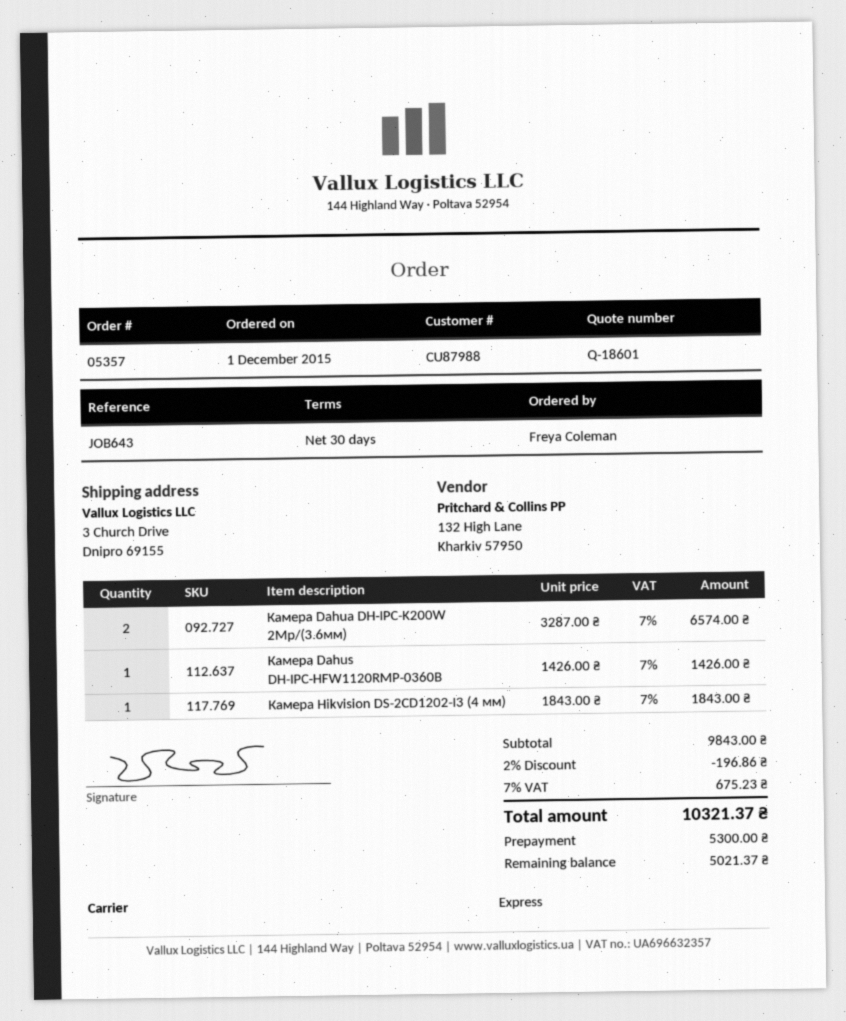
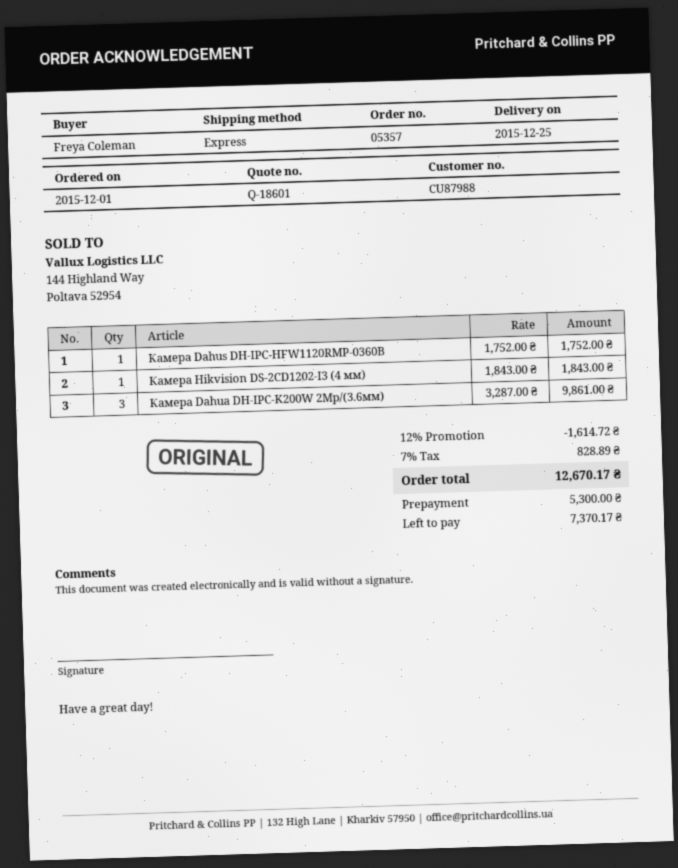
Камера Dahua DH-IPC-K200W 2Мр/(3.6мм): 2 x 3287.00 = 6574.00 -> 3 x 3287.00 = 9861.00
Камера Dahus DH-IPC-HFW1120RMP-0360B: 1 x 1426.00 = 1426.00 -> 1 x 1752.00 = 1752.00
discount: 2% = 196.86 -> 12% = 1614.72
tax: 7% = 675.23 -> 7% = 828.89
total: 10321.37 -> 12670.17
balance: 5021.37 -> 7370.17

